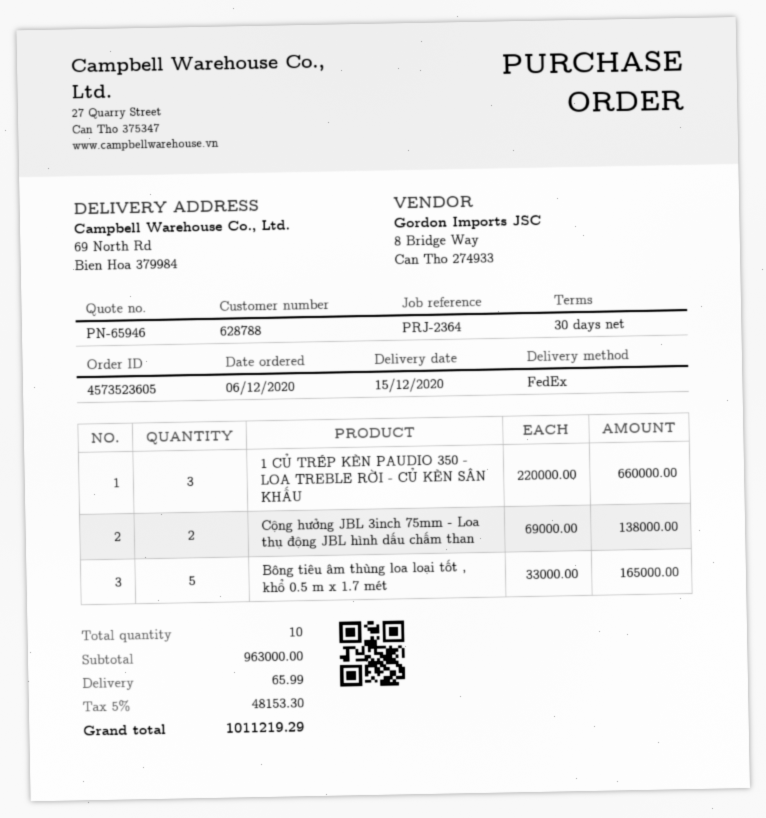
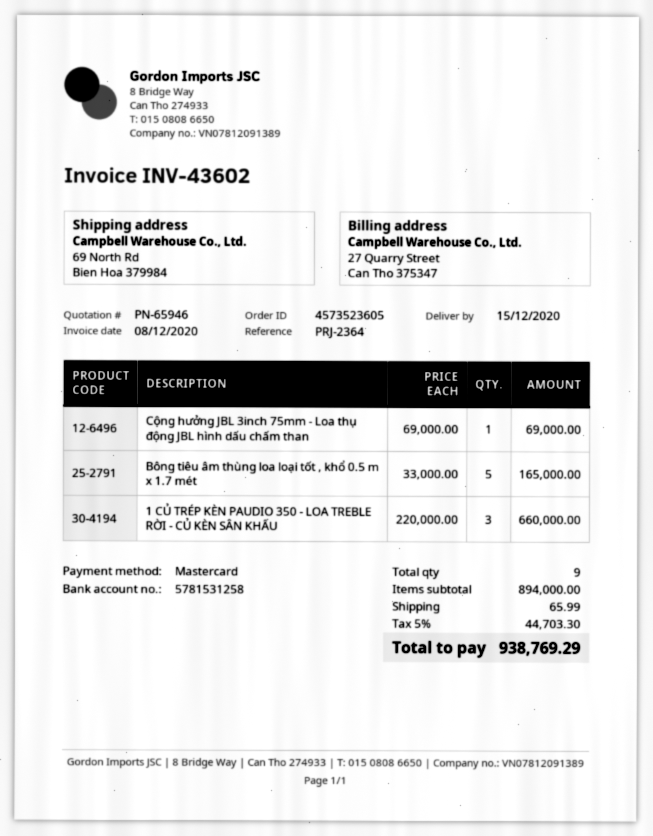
Cộng hưởng JBL 3inch 75mm - Loa thụ động JBL hình dấu chấm than: 2 x 69000.00 = 138000.00 -> 1 x 69000.00 = 69000.00
total quantity: 10 -> 9
subtotal: 963000.00 -> 894000.00
tax: 5% = 48153.30 -> 5% = 44703.30
total: 1011219.29 -> 938769.29

